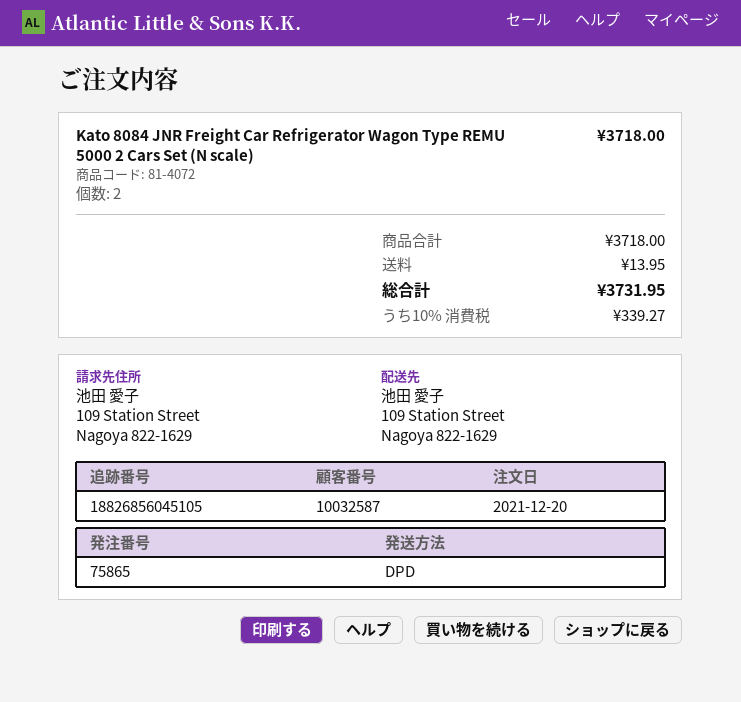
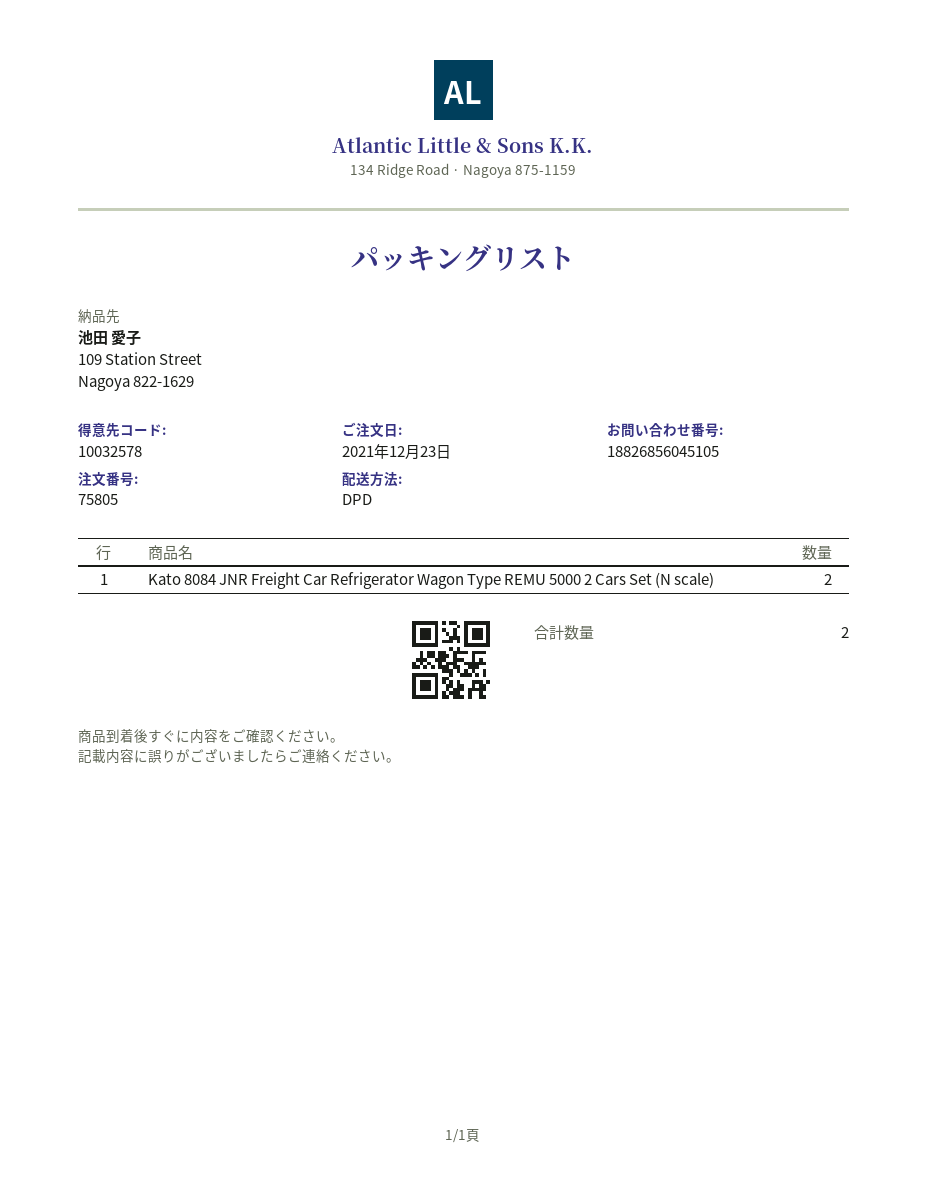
order number: 75865 -> 75805
order date: 2021-12-20 -> 2021-12-23
customer number: 10032587 -> 10032578

